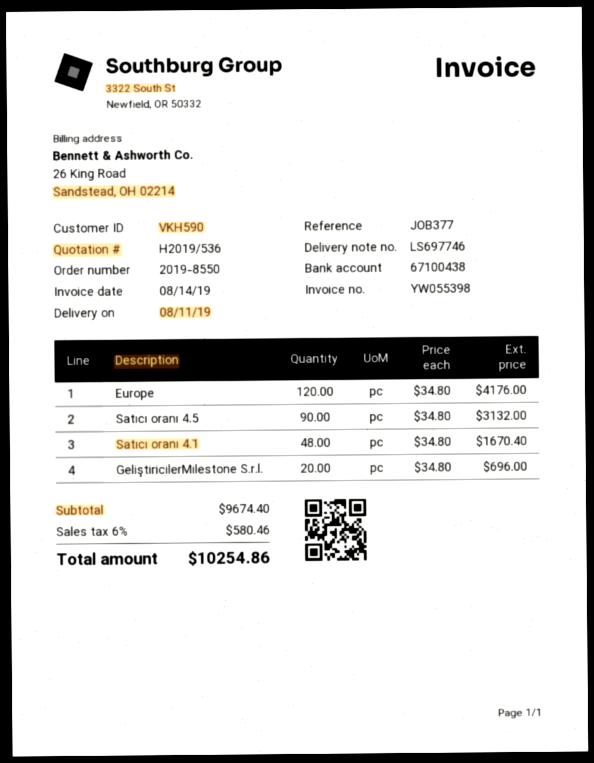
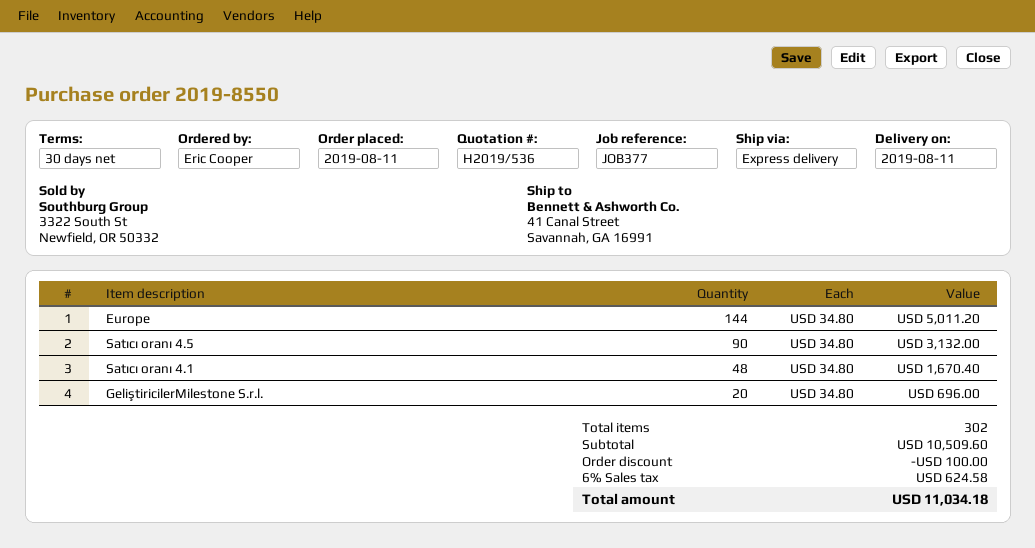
Europe: 120 x 34.80 = 4176.00 -> 144 x 34.80 = 5011.20
subtotal: 9674.40 -> 10509.60
discount: none -> 100.00
tax: 6% = 580.46 -> 6% = 624.58
total: 10254.86 -> 11034.18

